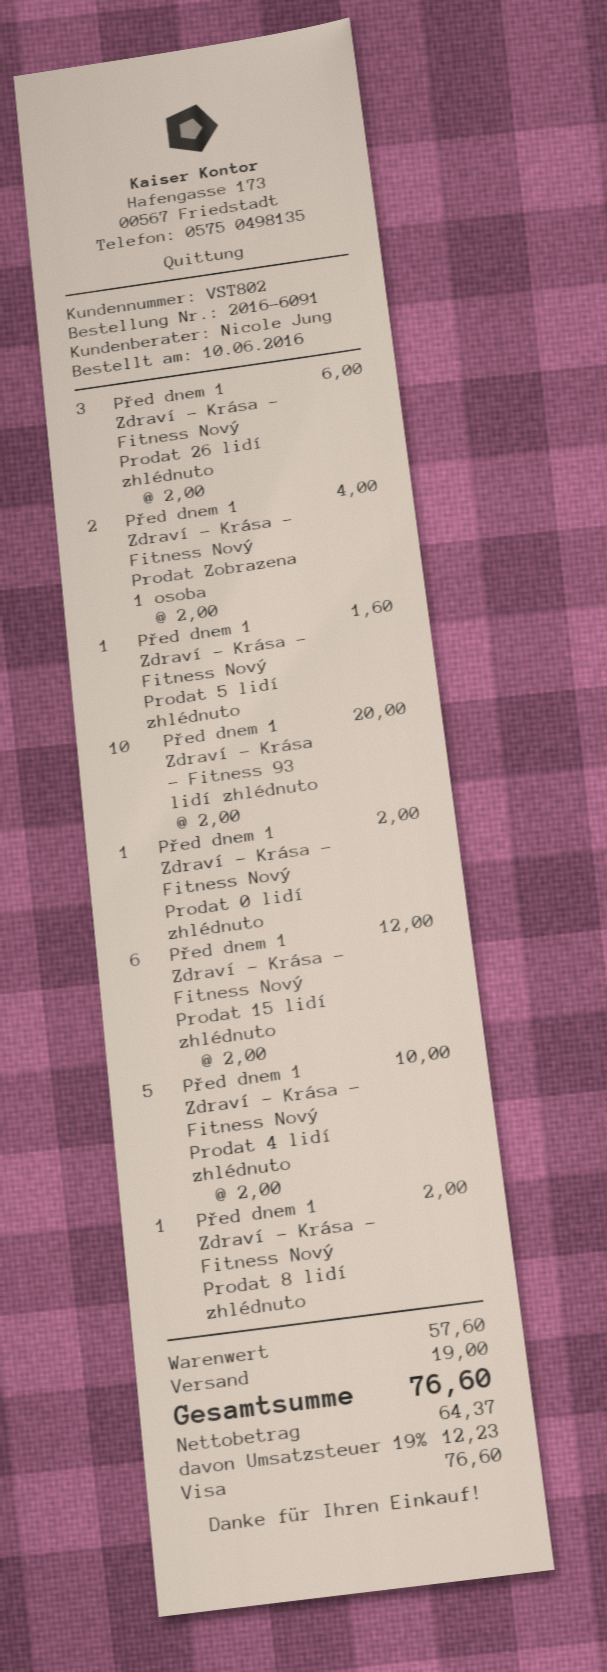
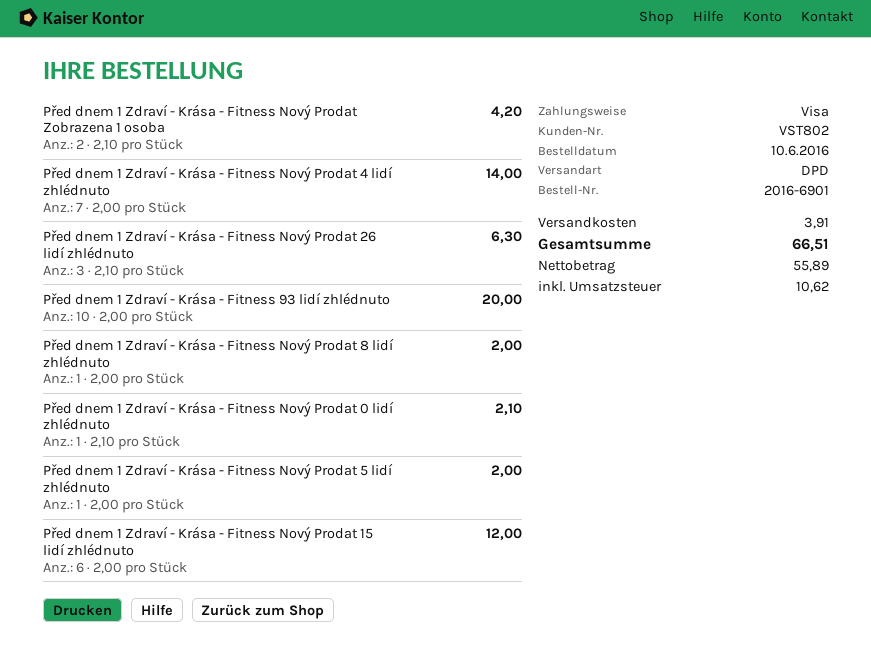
order number: 2016-6091 -> 2016-6901
Před dnem 1 Zdraví - Krása - Fitness Nový Prodat 26 lidí zhlédnuto: 3 x 2.00 = 6.00 -> 3 x 2.10 = 6.30
Před dnem 1 Zdraví - Krása - Fitness Nový Prodat Zobrazena 1 osoba: 2 x 2.00 = 4.00 -> 2 x 2.10 = 4.20
Před dnem 1 Zdraví - Krása - Fitness Nový Prodat 5 lidí zhlédnuto: 1 x 1.60 = 1.60 -> 1 x 2.00 = 2.00
Před dnem 1 Zdraví - Krása - Fitness Nový Prodat 0 lidí zhlédnuto: 1 x 2.00 = 2.00 -> 1 x 2.10 = 2.10
Před dnem 1 Zdraví - Krása - Fitness Nový Prodat 4 lidí zhlédnuto: 5 x 2.00 = 10.00 -> 7 x 2.00 = 14.00
shipping: 19.00 -> 3.91
net: 64.37 -> 55.89
tax: 12.23 -> 10.62
total: 76.60 -> 66.51

